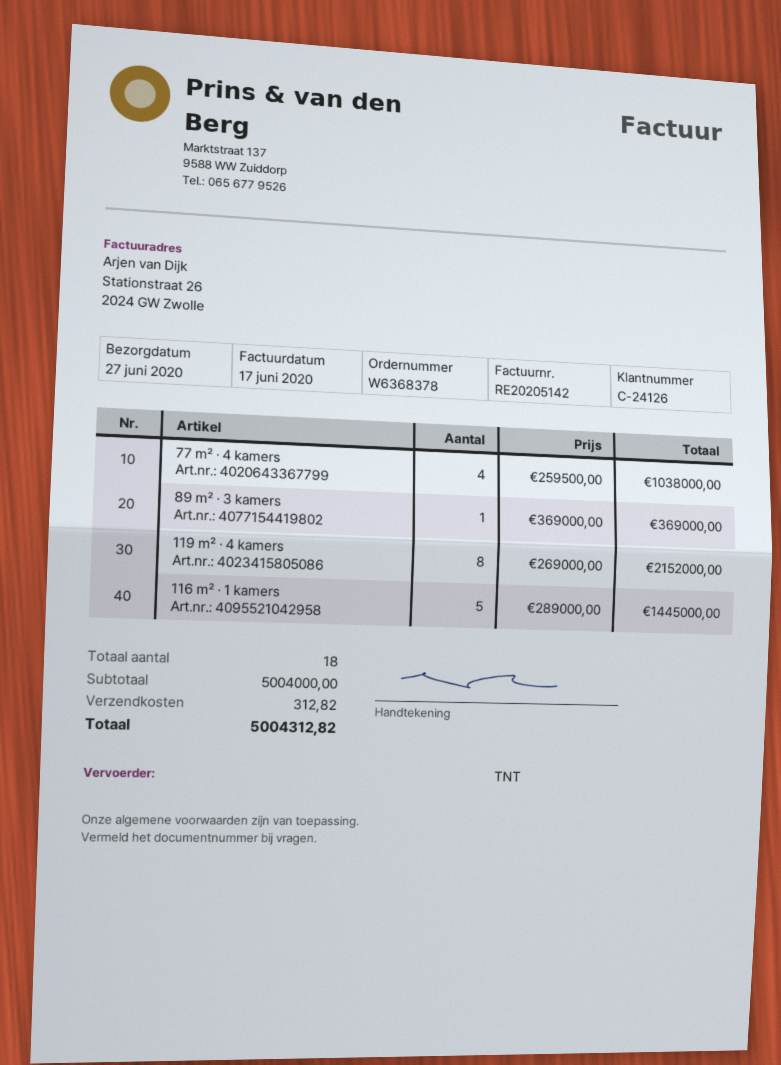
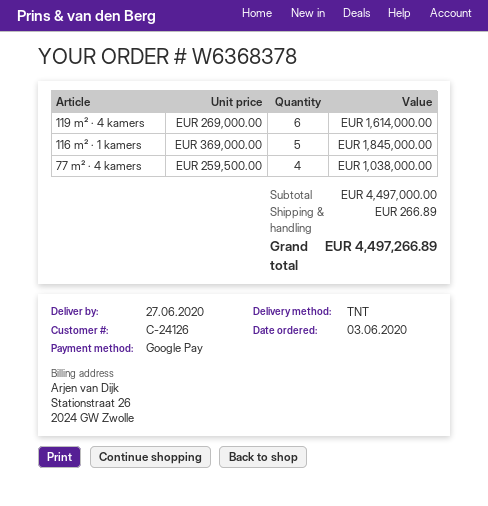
89 m² · 3 kamers: 1 x 369000.00 = 369000.00 -> none
119 m² · 4 kamers: 8 x 269000.00 = 2152000.00 -> 6 x 269000.00 = 1614000.00
116 m² · 1 kamers: 5 x 289000.00 = 1445000.00 -> 5 x 369000.00 = 1845000.00
subtotal: 5004000.00 -> 4497000.00
shipping: 312.82 -> 266.89
total: 5004312.82 -> 4497266.89

